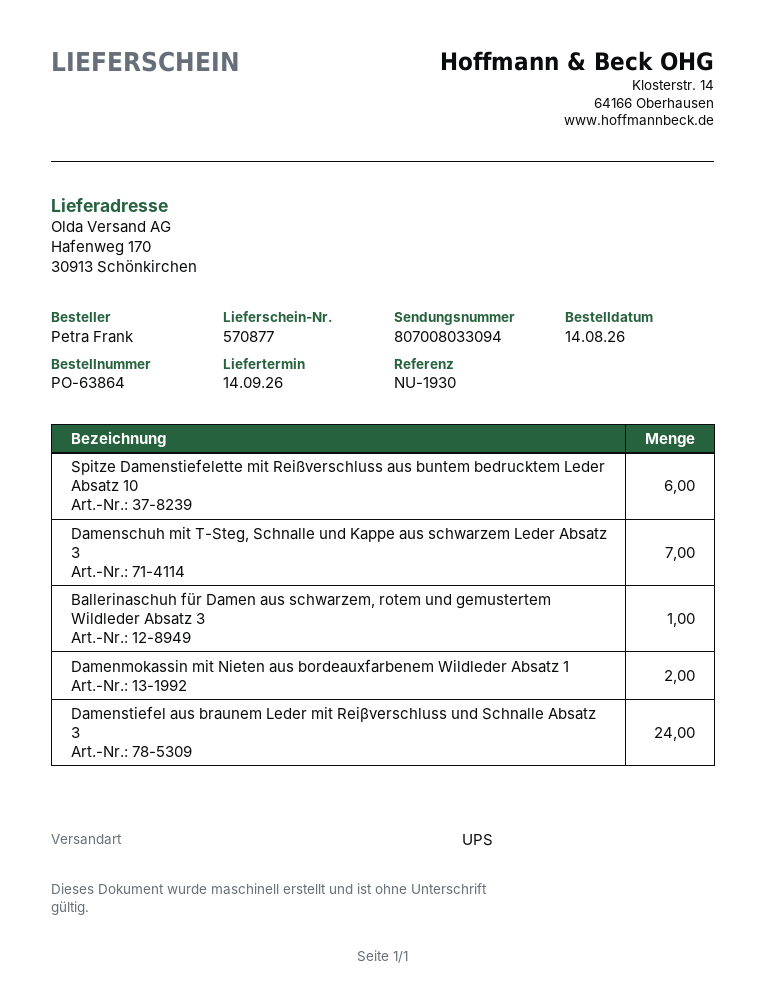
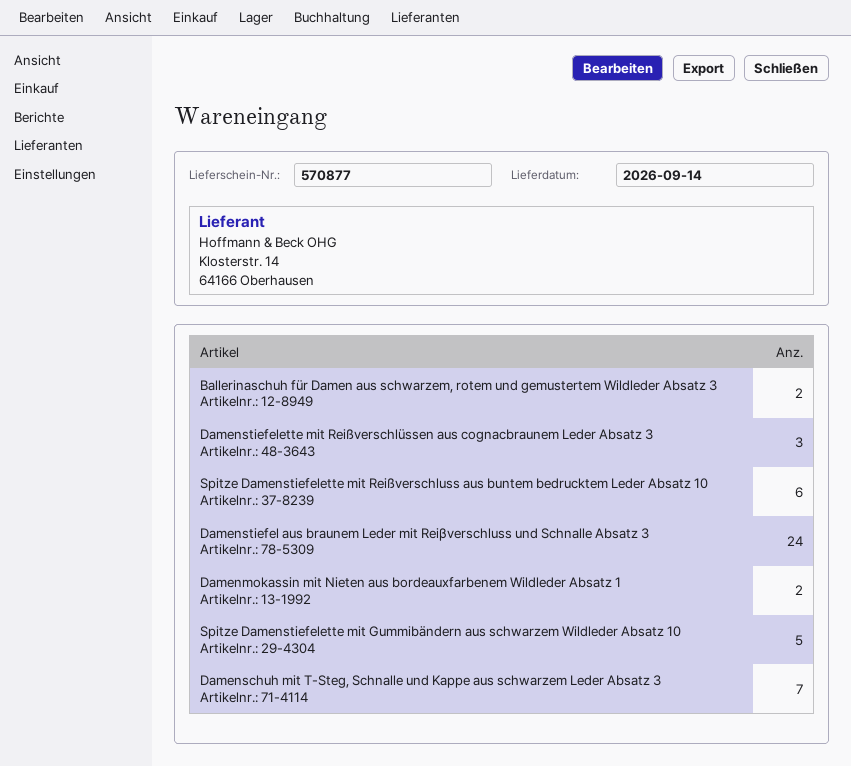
Ballerinaschuh für Damen aus schwarzem, rotem und gemustertem Wildleder Absatz 3: 1 -> 2
Damenstiefelette mit Reißverschlüssen aus cognacbraunem Leder Absatz 3: none -> 3
Spitze Damenstiefelette mit Gummibändern aus schwarzem Wildleder Absatz 10: none -> 5

